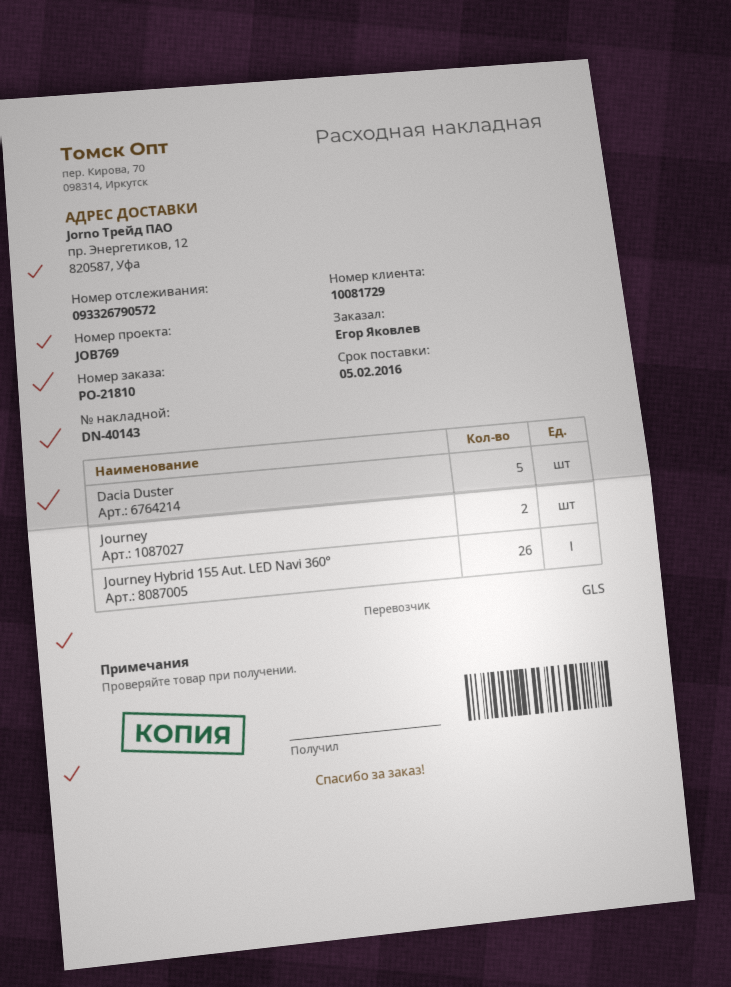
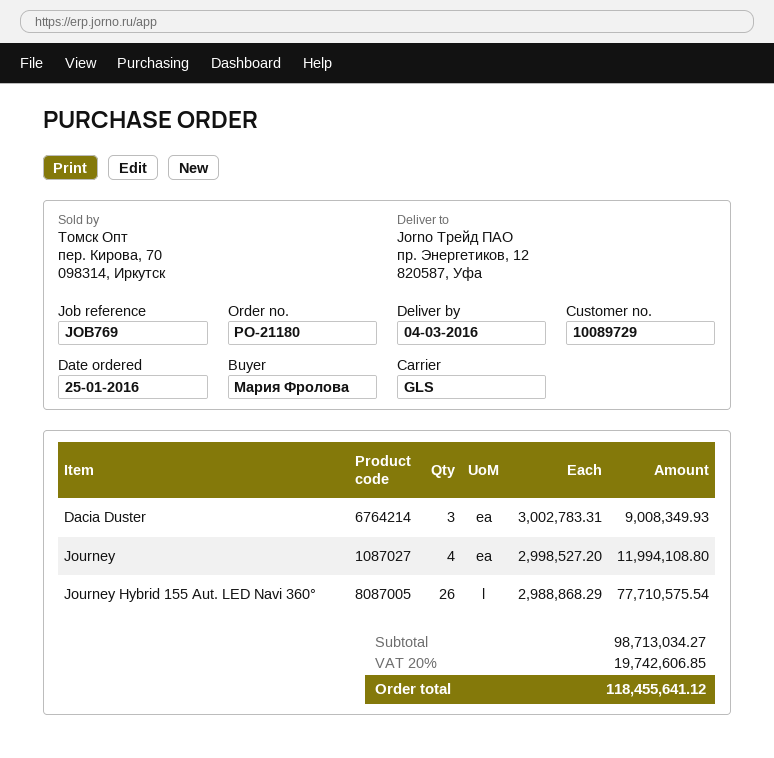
order number: PO-21810 -> PO-21180
delivery date: 2016-02-05 -> 2016-03-04
customer number: 10081729 -> 10089729
ordered by: Егор Яковлев -> Мария Фролова
Dacia Duster: 5 -> 3
Journey: 2 -> 4

